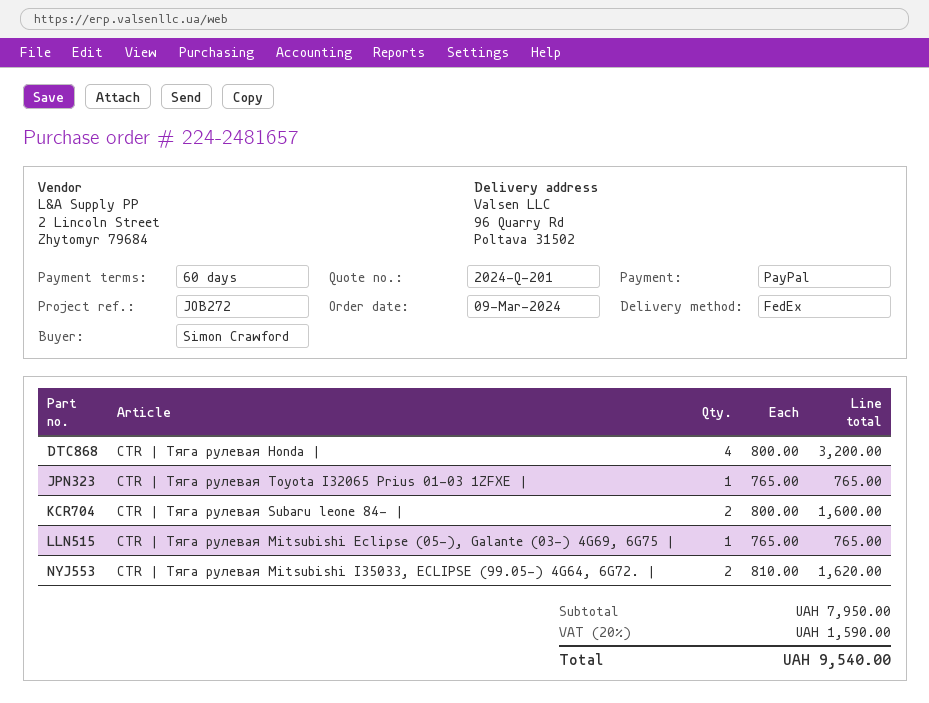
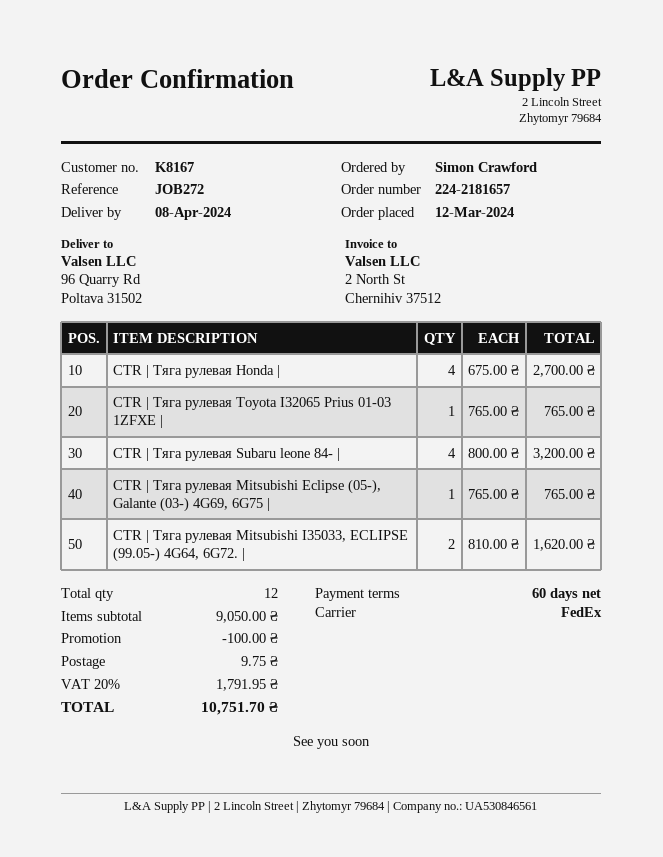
order number: 224-2481657 -> 224-2181657
order date: 2024-03-09 -> 2024-03-12
CTR | Тяга рулевая Honda |: 4 x 800.00 = 3200.00 -> 4 x 675.00 = 2700.00
CTR | Тяга рулевая Subaru leone 84- |: 2 x 800.00 = 1600.00 -> 4 x 800.00 = 3200.00
subtotal: 7950.00 -> 9050.00
discount: none -> 100.00
shipping: none -> 9.75
tax: 20% = 1590.00 -> 20% = 1791.95
total: 9540.00 -> 10751.70

